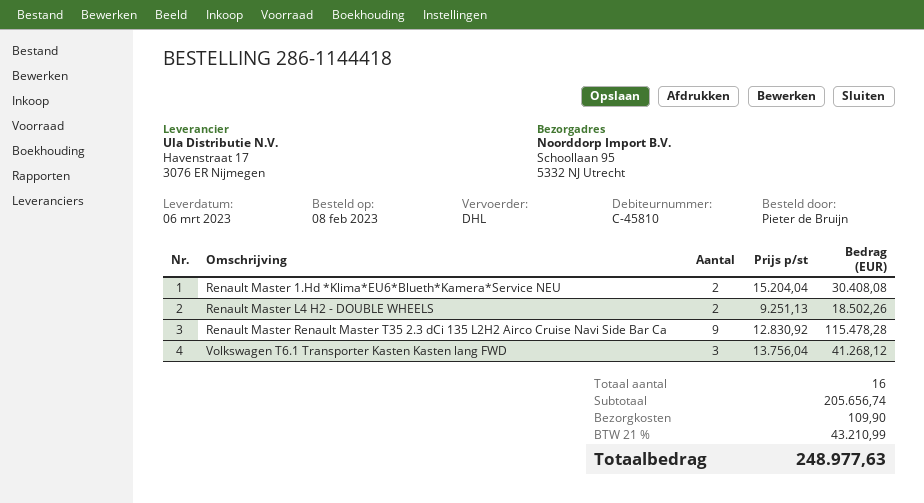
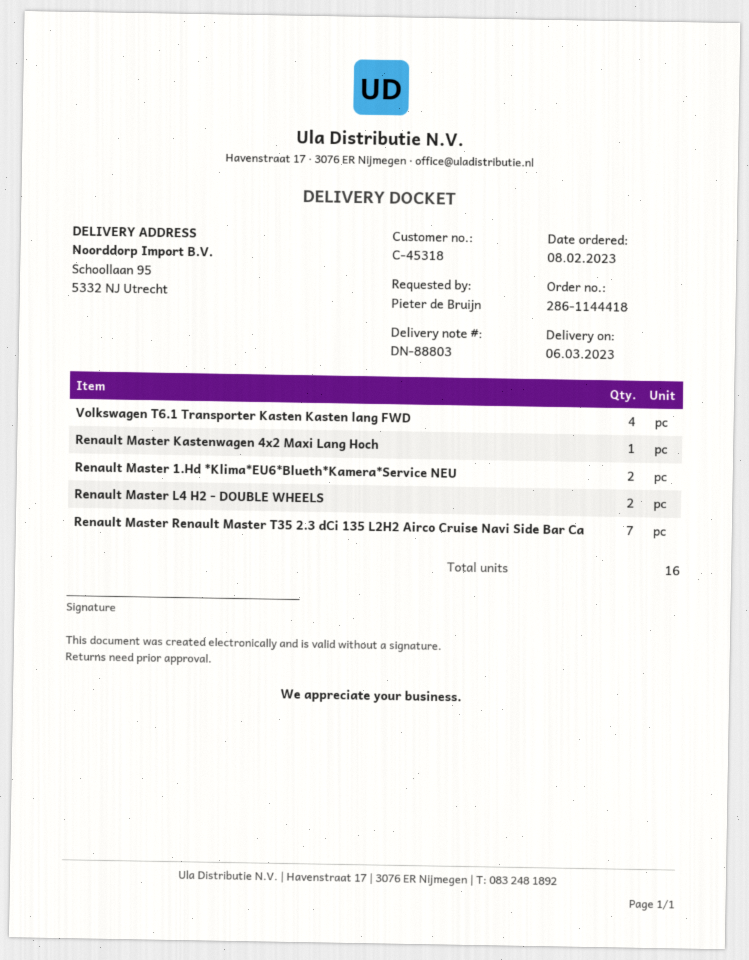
customer number: C-45810 -> C-45318
Renault Master Renault Master T35 2.3 dCi 135 L2H2 Airco Cruise Navi Side Bar Ca: 9 -> 7
Volkswagen T6.1 Transporter Kasten Kasten lang FWD: 3 -> 4
Renault Master Kastenwagen 4x2 Maxi Lang Hoch: none -> 1

